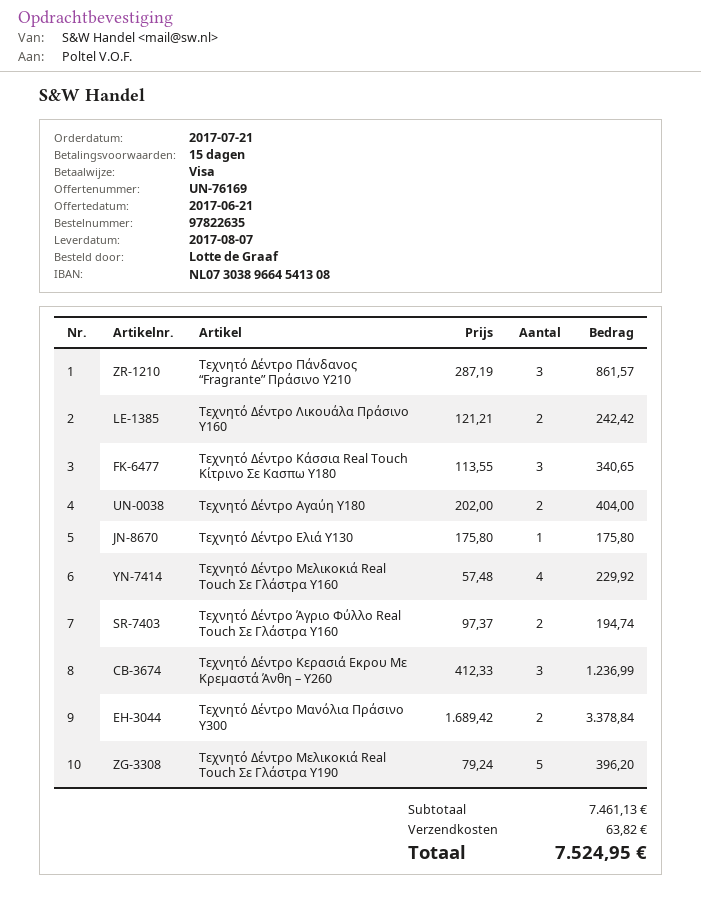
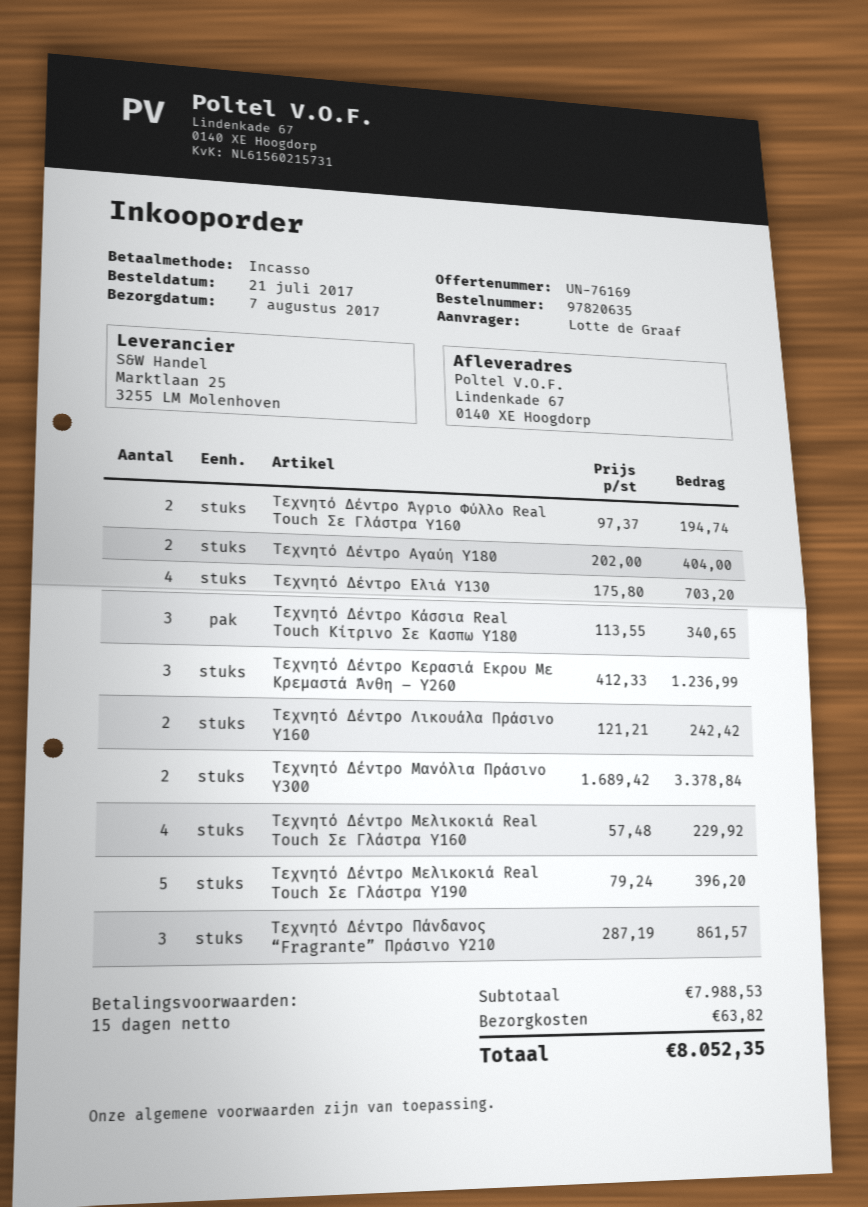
order number: 97822635 -> 97820635
payment method: Visa -> direct debit
Τεχνητό Δέντρο Ελιά Υ130: 1 x 175.80 = 175.80 -> 4 x 175.80 = 703.20
subtotal: 7461.13 -> 7988.53
total: 7524.95 -> 8052.35

